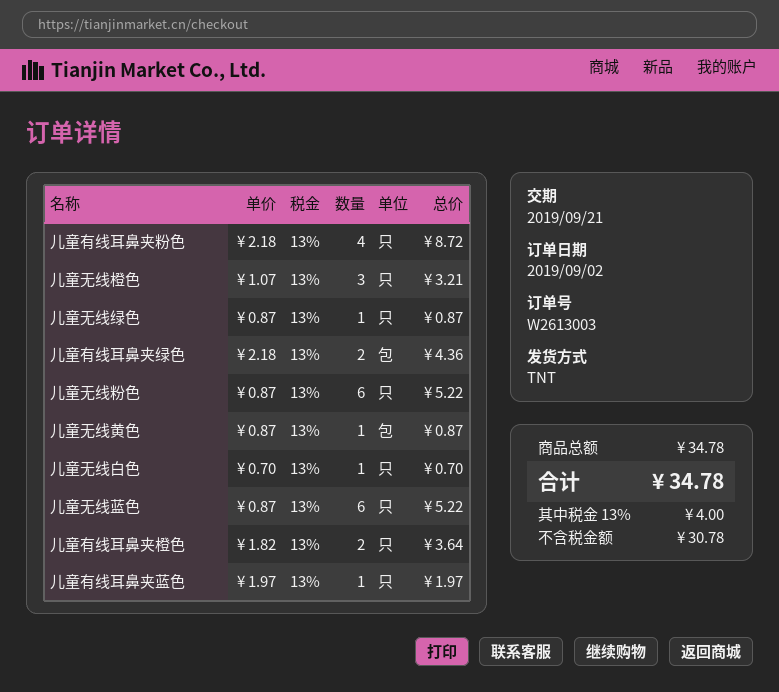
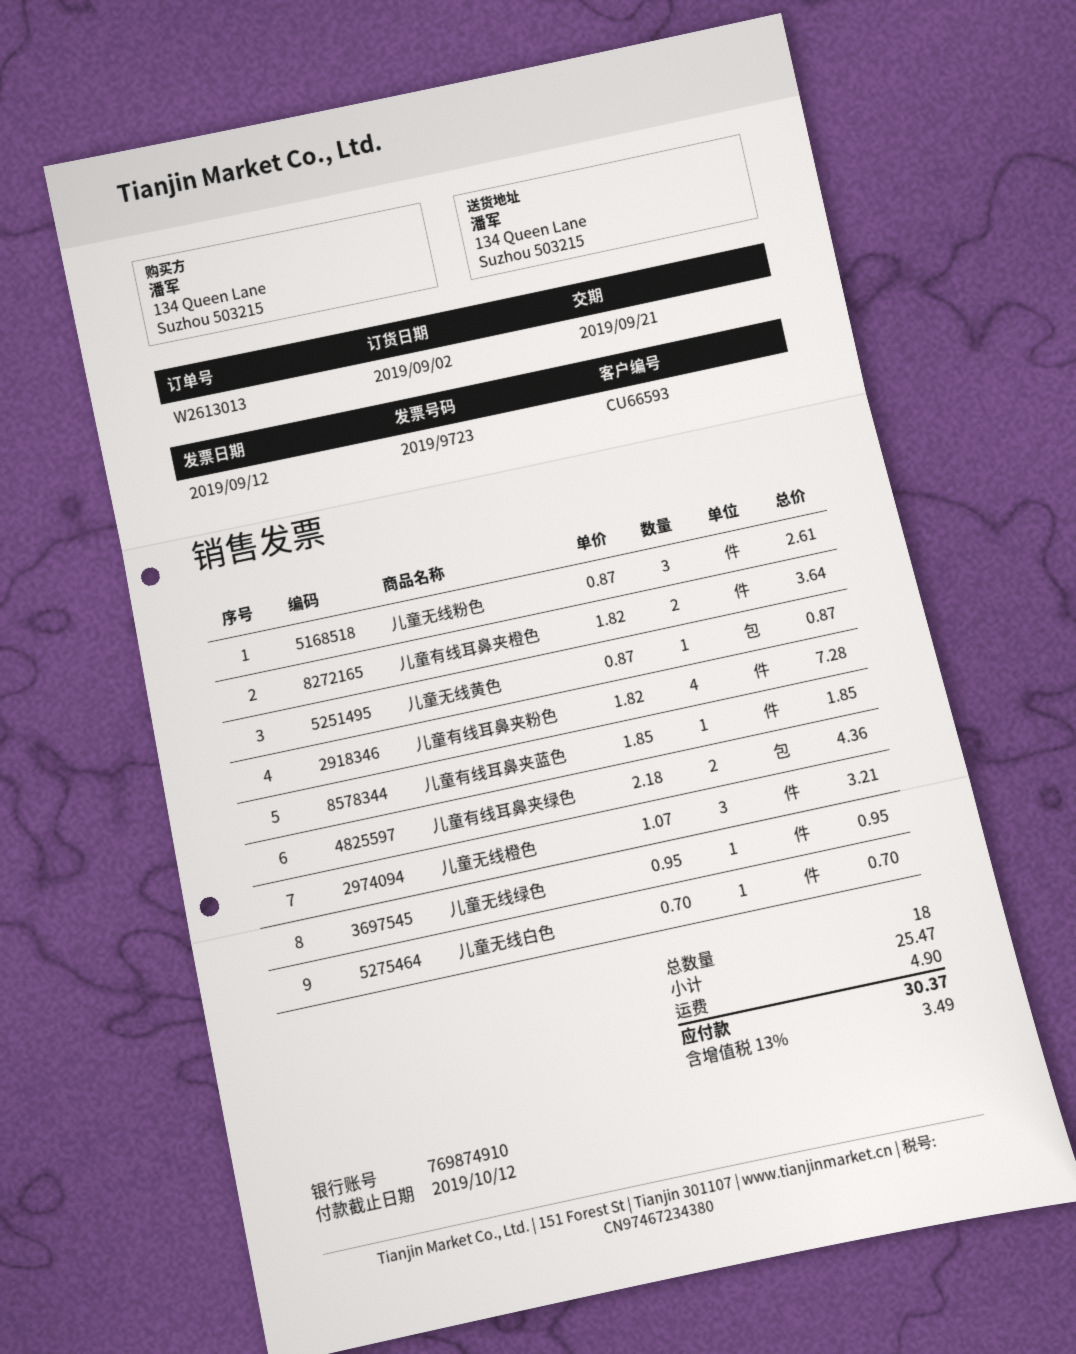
order number: W2613003 -> W2613013
儿童有线耳鼻夹粉色: 4 x 2.18 = 8.72 -> 4 x 1.82 = 7.28
儿童无线绿色: 1 x 0.87 = 0.87 -> 1 x 0.95 = 0.95
儿童无线粉色: 6 x 0.87 = 5.22 -> 3 x 0.87 = 2.61
儿童无线蓝色: 6 x 0.87 = 5.22 -> none
儿童有线耳鼻夹蓝色: 1 x 1.97 = 1.97 -> 1 x 1.85 = 1.85
subtotal: 34.78 -> 25.47
shipping: none -> 4.90
tax: 13% = 4.00 -> 13% = 3.49
total: 34.78 -> 30.37

